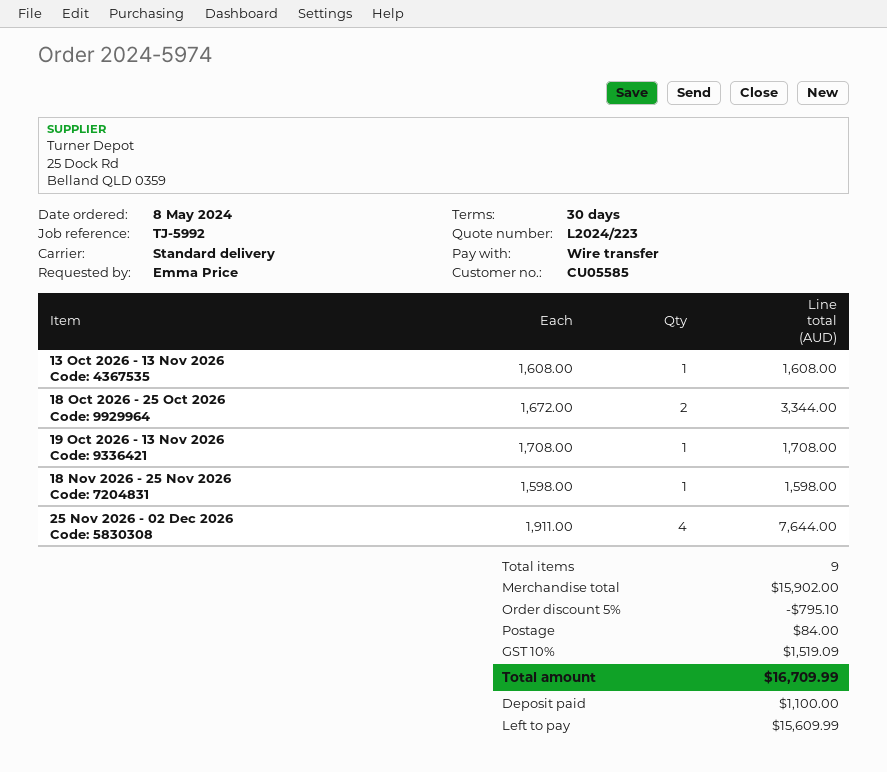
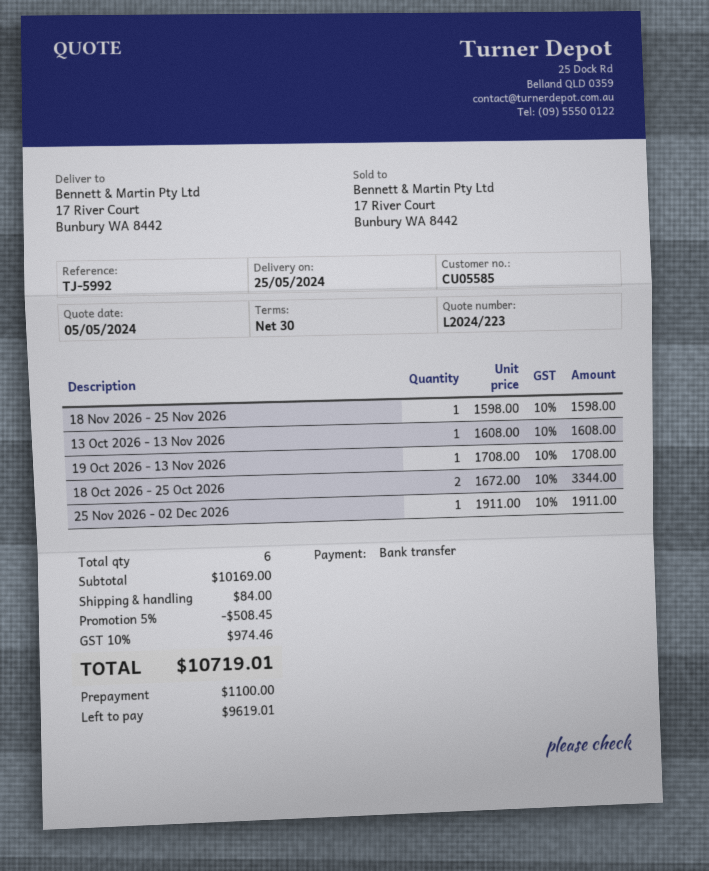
25 Nov 2026 - 02 Dec 2026: 4 x 1911.00 = 7644.00 -> 1 x 1911.00 = 1911.00
total quantity: 9 -> 6
subtotal: 15902.00 -> 10169.00
discount: 5% = 795.10 -> 5% = 508.45
tax: 10% = 1519.09 -> 10% = 974.46
total: 16709.99 -> 10719.01
balance: 15609.99 -> 9619.01

